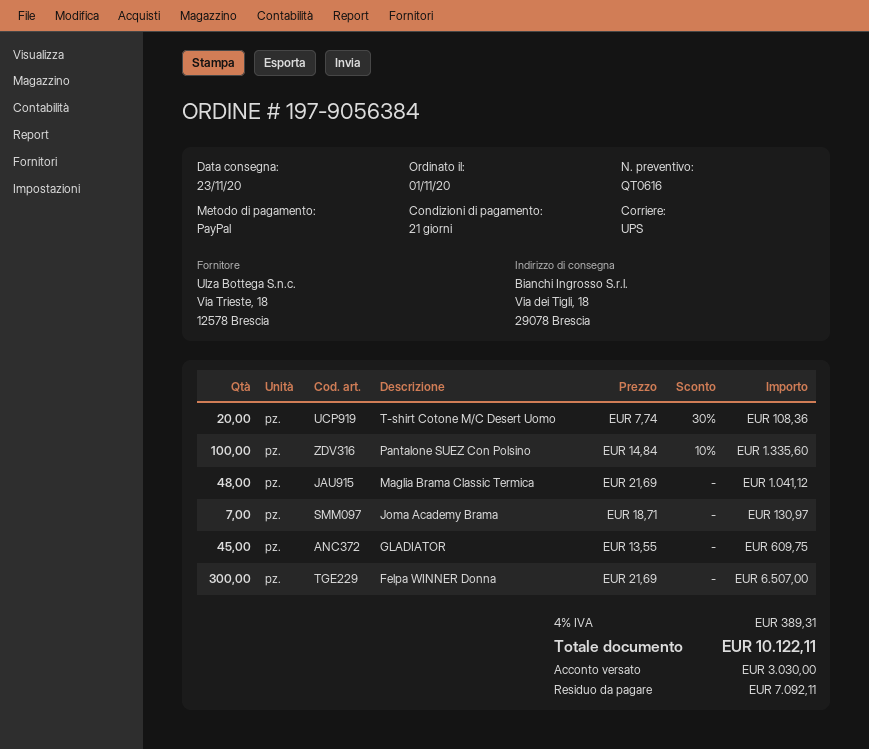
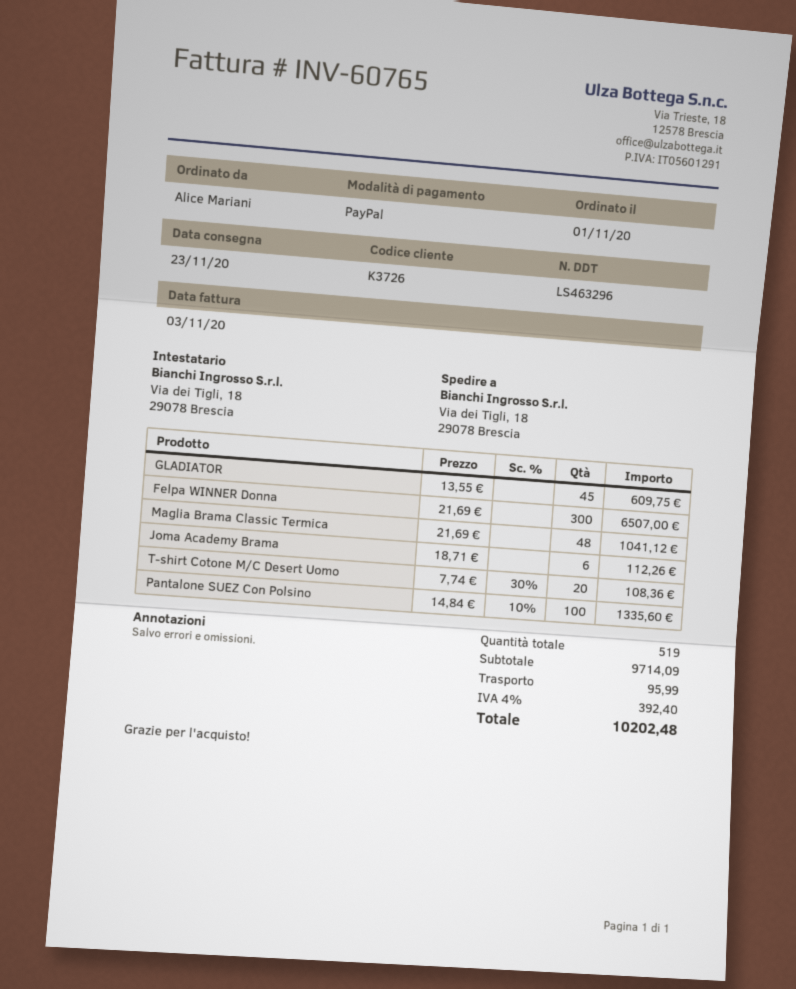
Joma Academy Brama: 7 x 18.71 = 130.97 -> 6 x 18.71 = 112.26
shipping: none -> 95.99
tax: 4% = 389.31 -> 4% = 392.40
total: 10122.11 -> 10202.48

